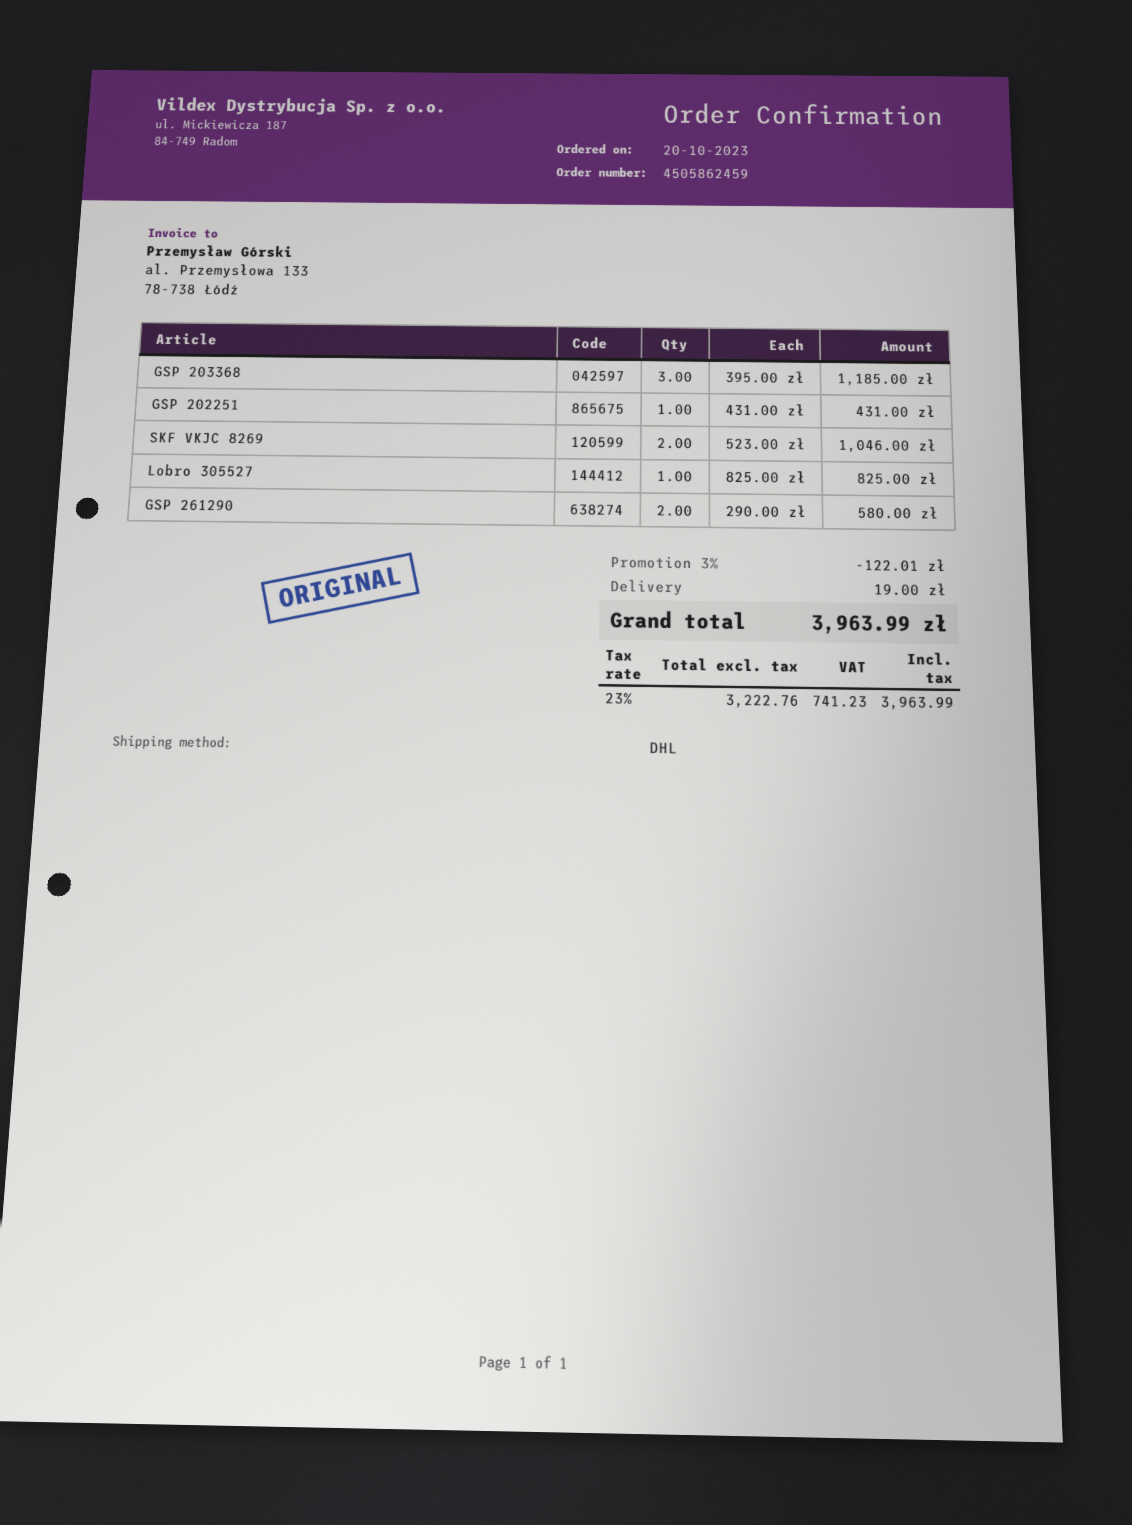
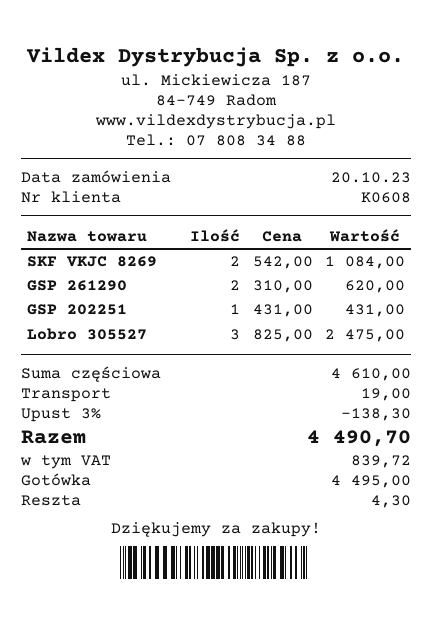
GSP 203368: 3 x 395.00 = 1185.00 -> none
SKF VKJC 8269: 2 x 523.00 = 1046.00 -> 2 x 542.00 = 1084.00
Lobro 305527: 1 x 825.00 = 825.00 -> 3 x 825.00 = 2475.00
GSP 261290: 2 x 290.00 = 580.00 -> 2 x 310.00 = 620.00
discount: 3% = 122.01 -> 3% = 138.30
tax: 741.23 -> 839.72
total: 3963.99 -> 4490.70

